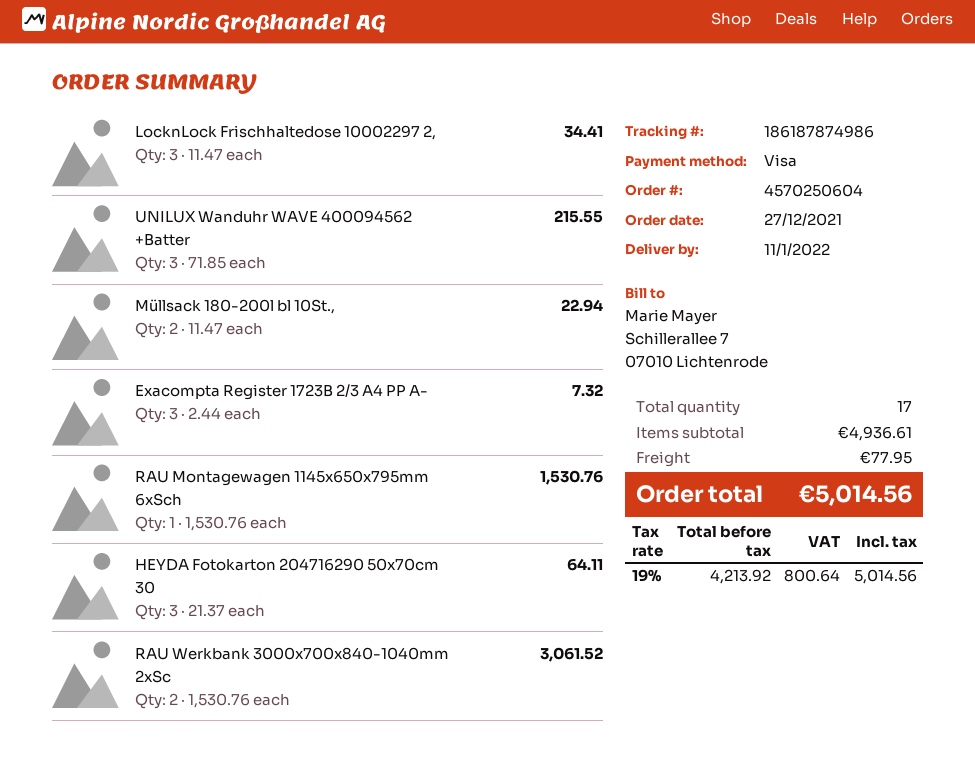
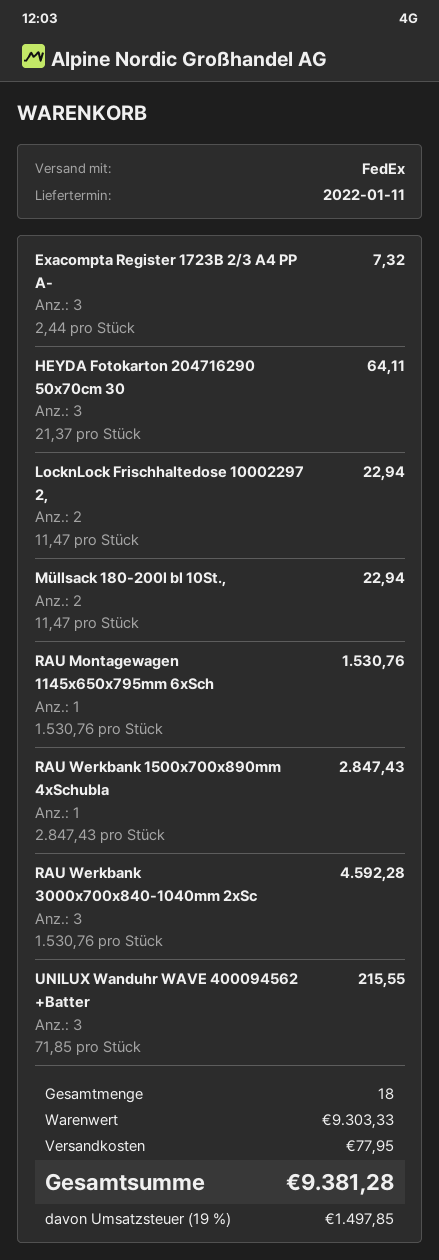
LocknLock Frischhaltedose 10002297 2,: 3 x 11.47 = 34.41 -> 2 x 11.47 = 22.94
RAU Werkbank 3000x700x840-1040mm 2xSc: 2 x 1530.76 = 3061.52 -> 3 x 1530.76 = 4592.28
RAU Werkbank 1500x700x890mm 4xSchubla: none -> 1 x 2847.43 = 2847.43
total quantity: 17 -> 18
subtotal: 4936.61 -> 9303.33
tax: 19% = 800.64 -> 19% = 1497.85
total: 5014.56 -> 9381.28

